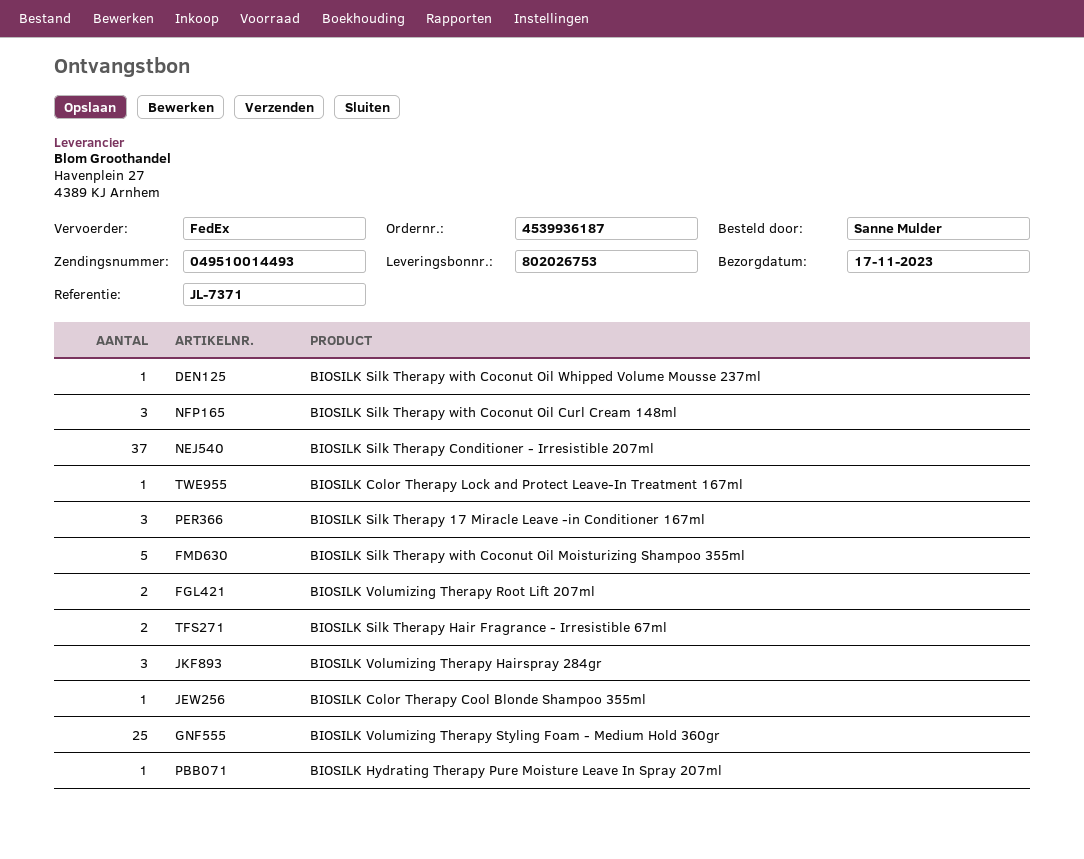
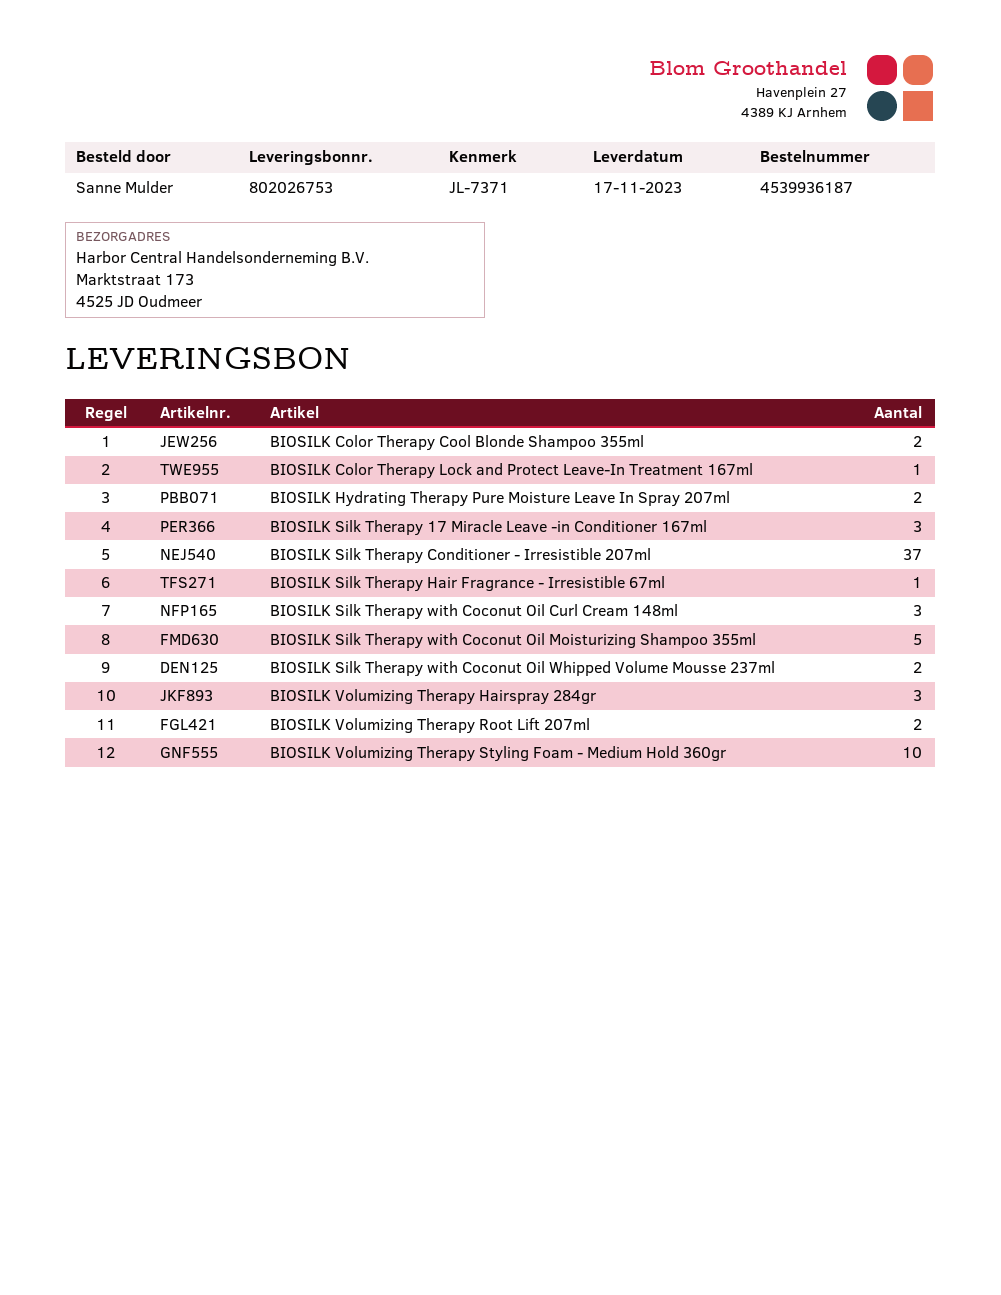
BIOSILK Silk Therapy with Coconut Oil Whipped Volume Mousse 237ml: 1 -> 2
BIOSILK Silk Therapy Hair Fragrance - Irresistible 67ml: 2 -> 1
BIOSILK Color Therapy Cool Blonde Shampoo 355ml: 1 -> 2
BIOSILK Volumizing Therapy Styling Foam - Medium Hold 360gr: 25 -> 10
BIOSILK Hydrating Therapy Pure Moisture Leave In Spray 207ml: 1 -> 2

